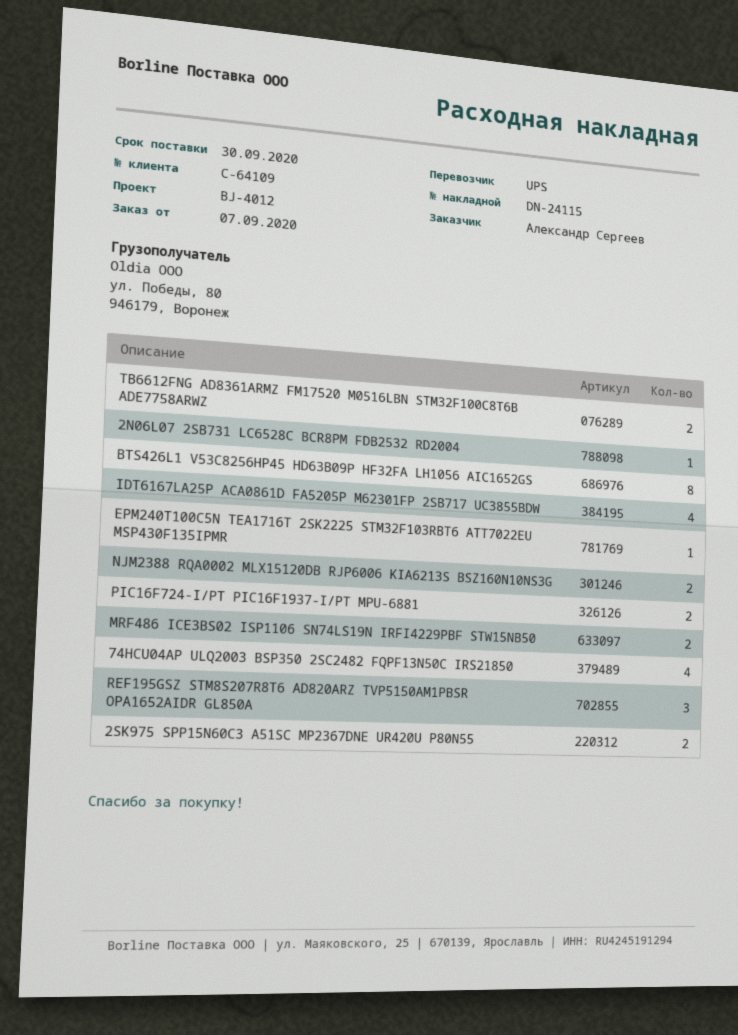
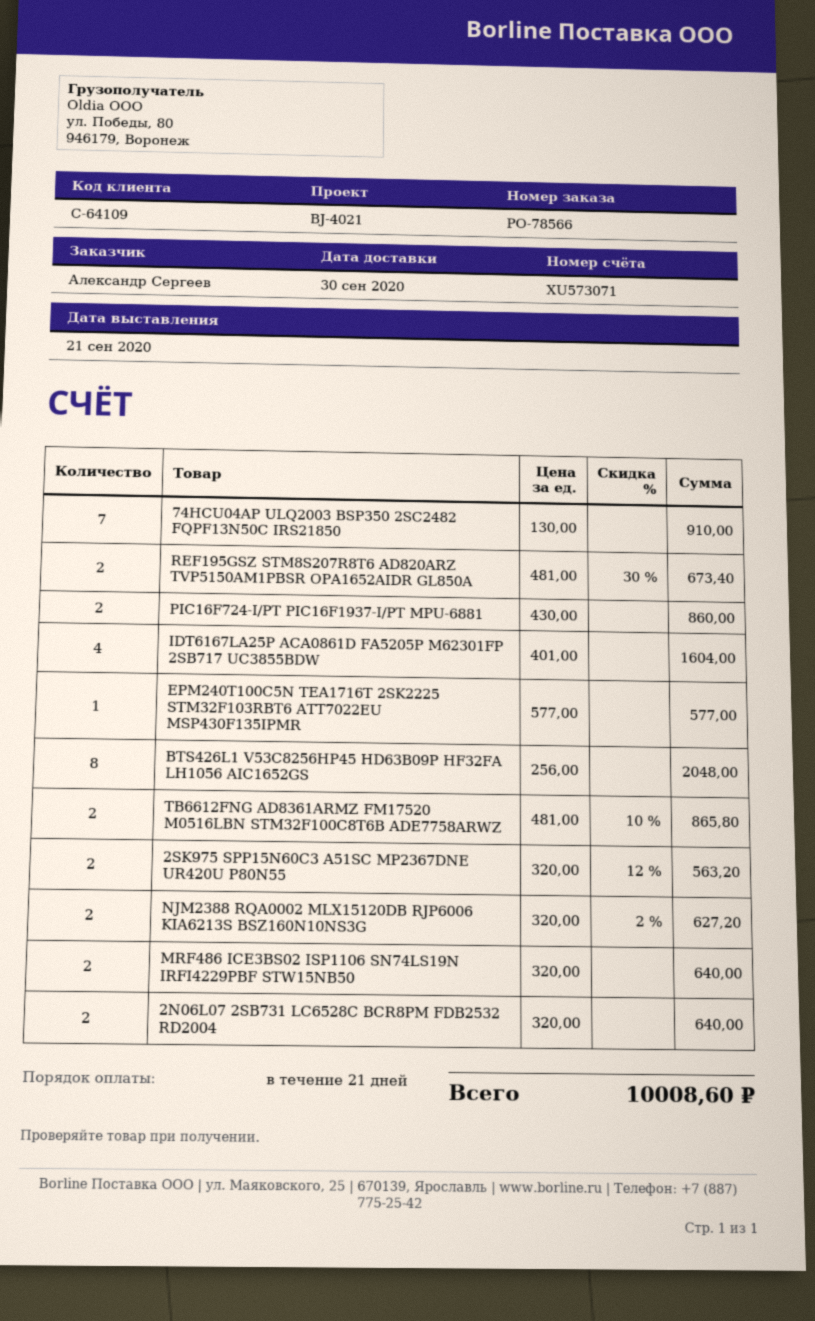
reference: BJ-4012 -> BJ-4021
2N06L07 2SB731 LC6528C BCR8PM FDB2532 RD2004: 1 -> 2
74HCU04AP ULQ2003 BSP350 2SC2482 FQPF13N50C IRS21850: 4 -> 7
REF195GSZ STM8S207R8T6 AD820ARZ TVP5150AM1PBSR OPA1652AIDR GL850A: 3 -> 2

